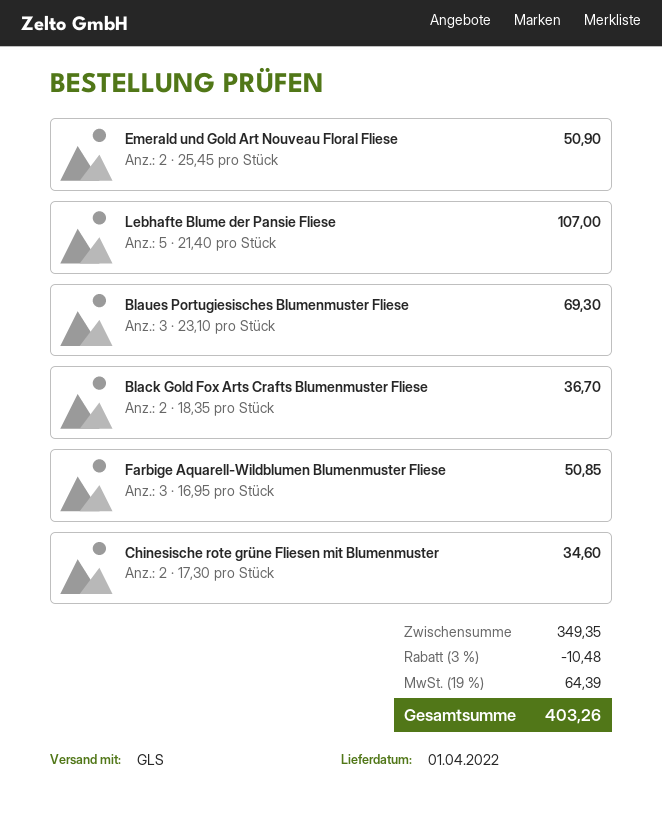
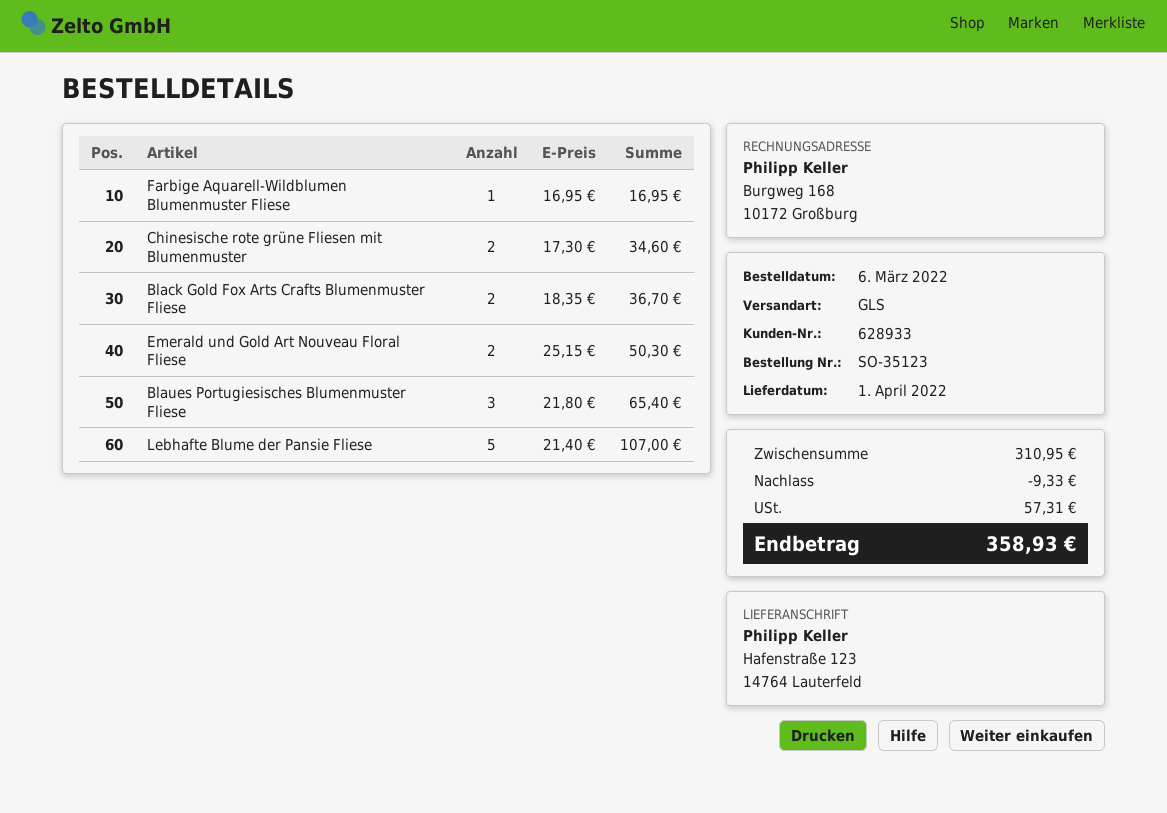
Emerald und Gold Art Nouveau Floral Fliese: 2 x 25.45 = 50.90 -> 2 x 25.15 = 50.30
Blaues Portugiesisches Blumenmuster Fliese: 3 x 23.10 = 69.30 -> 3 x 21.80 = 65.40
Farbige Aquarell-Wildblumen Blumenmuster Fliese: 3 x 16.95 = 50.85 -> 1 x 16.95 = 16.95
subtotal: 349.35 -> 310.95
discount: 10.48 -> 9.33
tax: 64.39 -> 57.31
total: 403.26 -> 358.93

